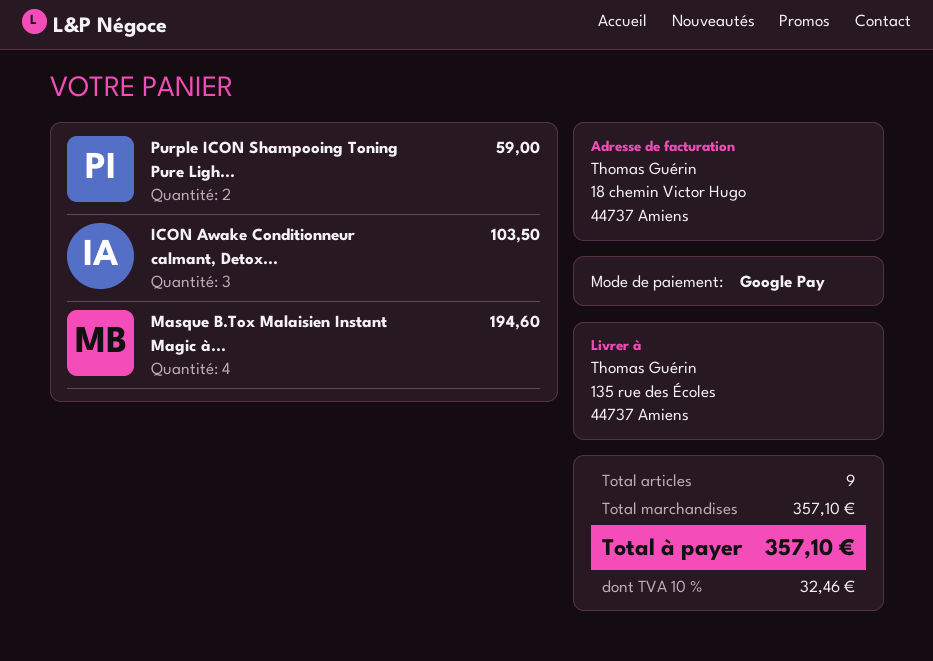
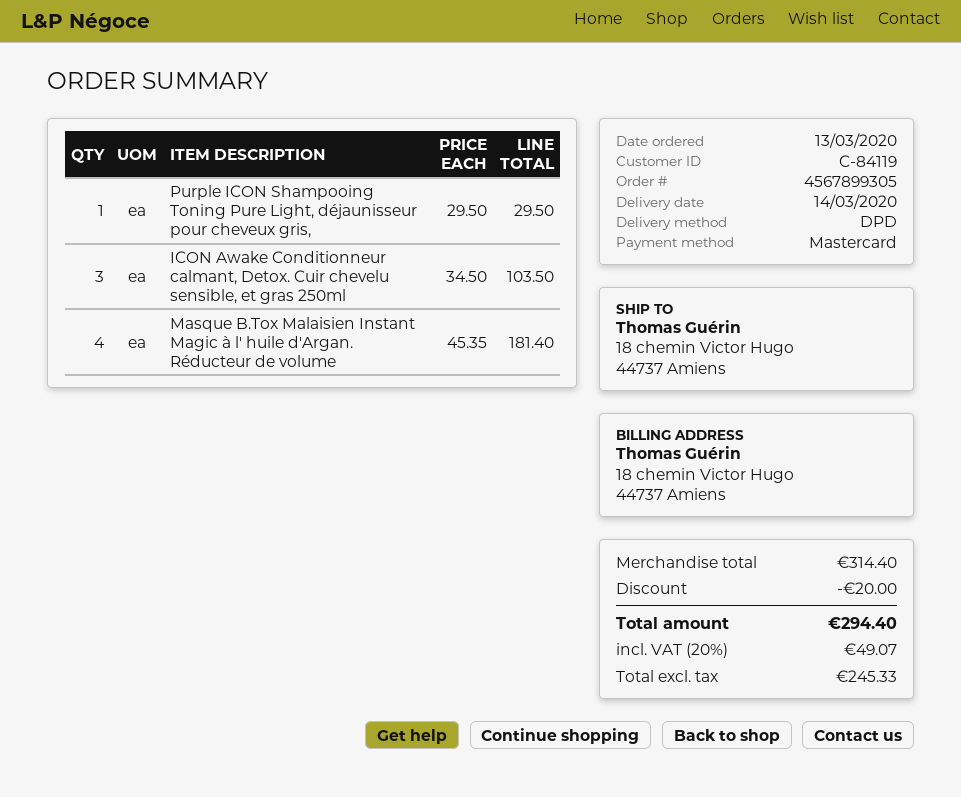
payment method: Google Pay -> Mastercard
ship to: 135 rue des Écoles, 44737 Amiens -> 18 chemin Victor Hugo, 44737 Amiens
Purple ICON Shampooing Toning Pure Ligh...: 2 for 59.00 -> 1 for 29.50
Masque B.Tox Malaisien Instant Magic à...: 4 for 194.60 -> 4 for 181.40
subtotal: 357.10 -> 314.40
discount: none -> 20.00
tax: 10% = 32.46 -> 20% = 49.07
total: 357.10 -> 294.40

